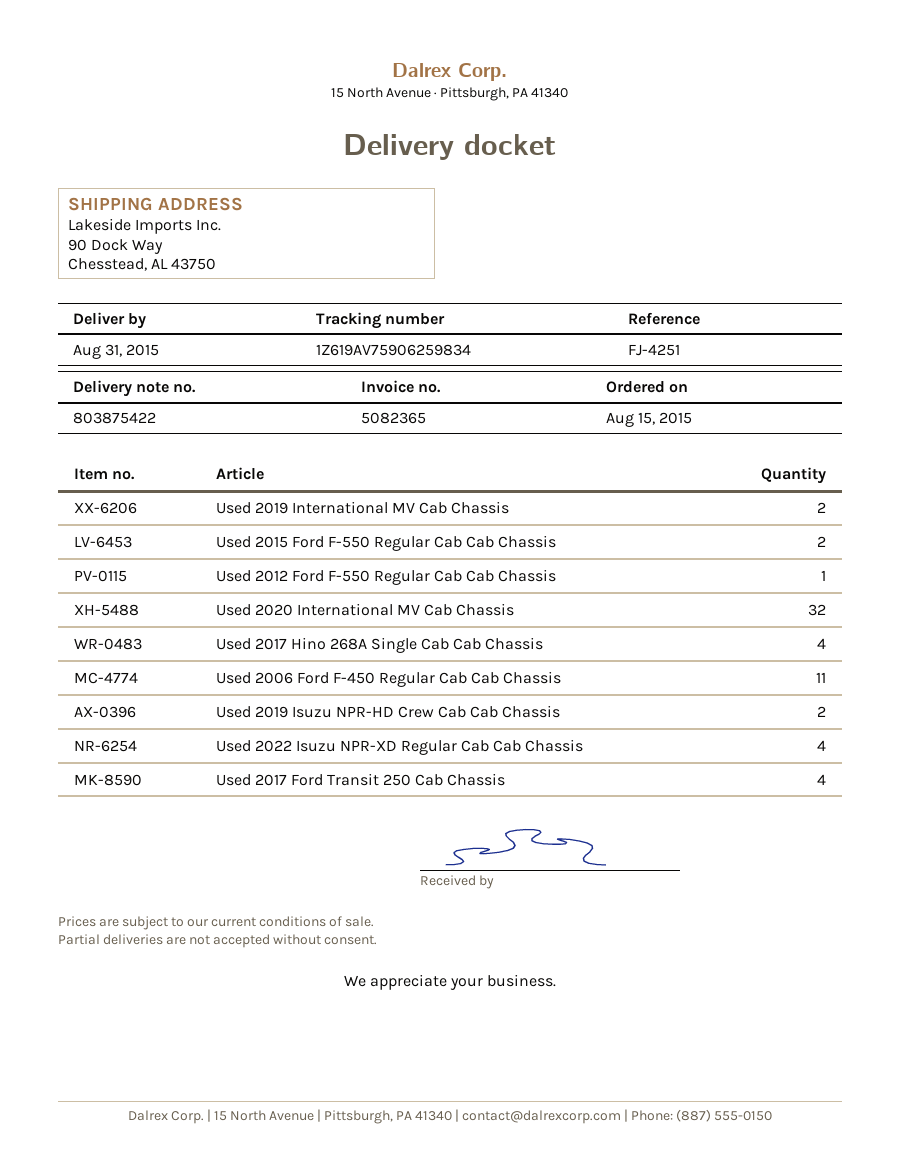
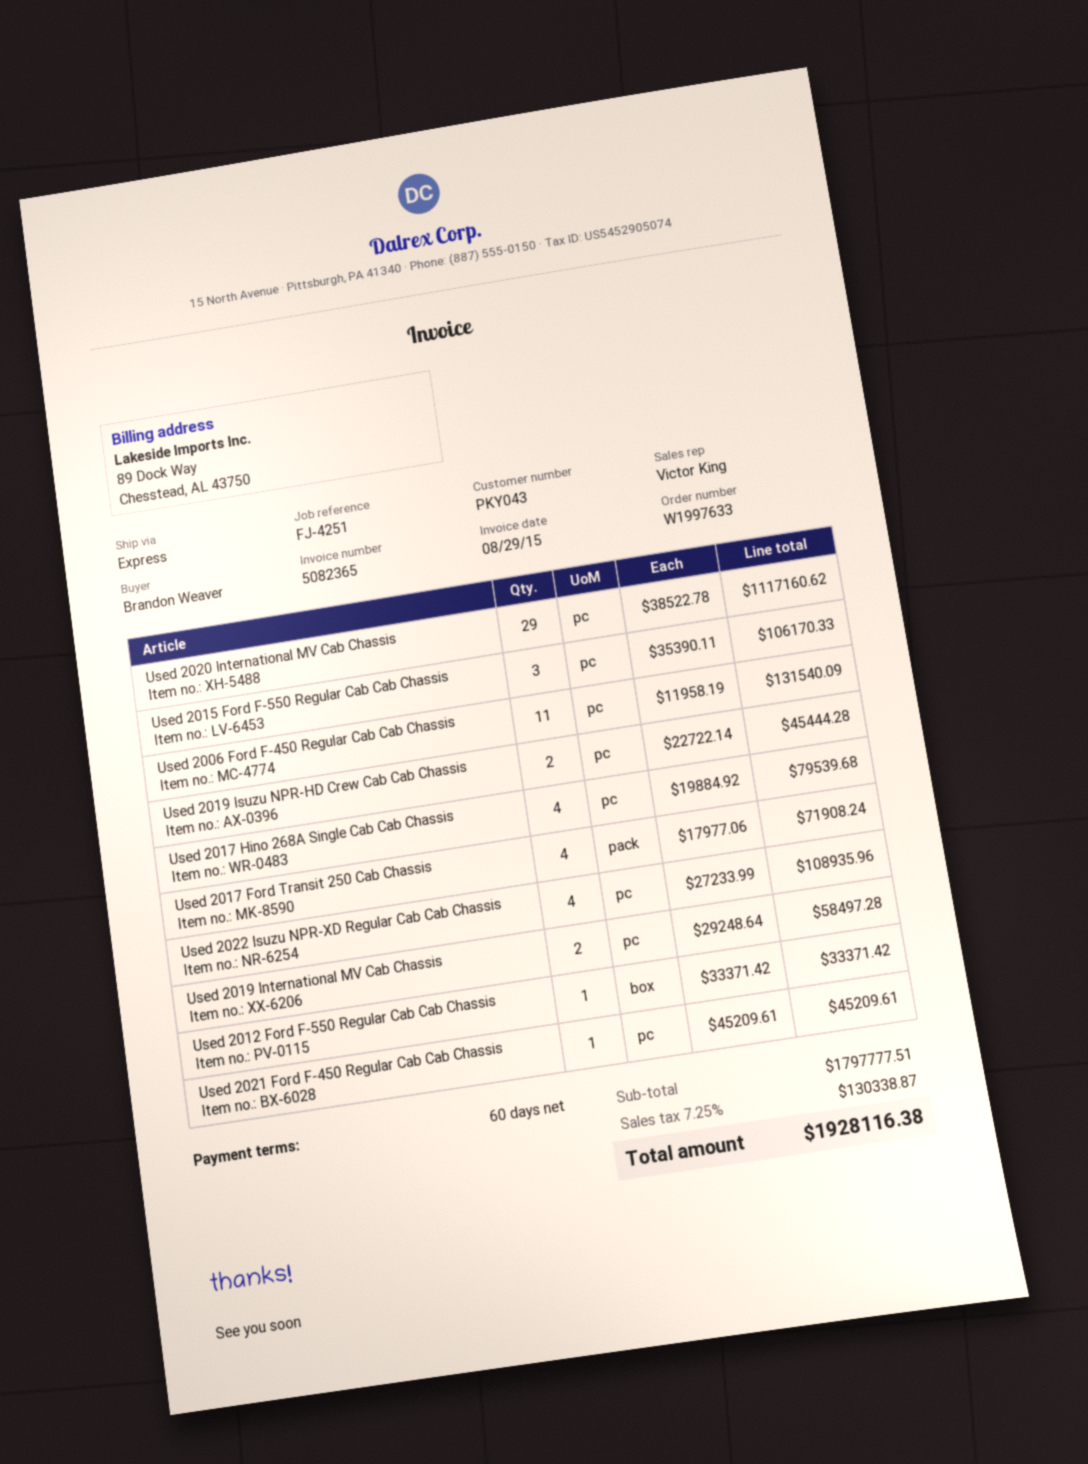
Used 2015 Ford F-550 Regular Cab Cab Chassis: 2 -> 3
Used 2020 International MV Cab Chassis: 32 -> 29
Used 2021 Ford F-450 Regular Cab Cab Chassis: none -> 1

